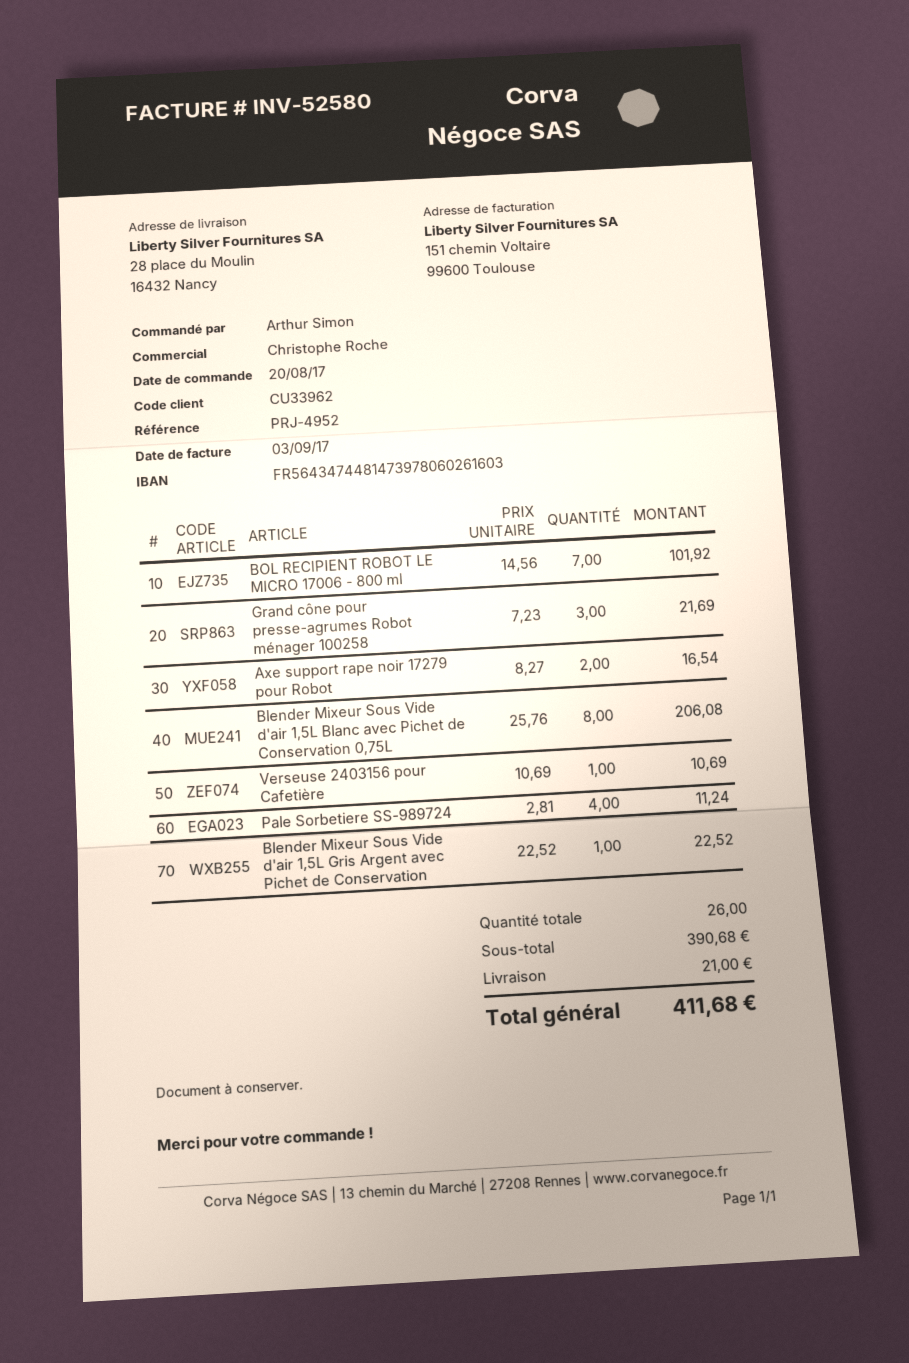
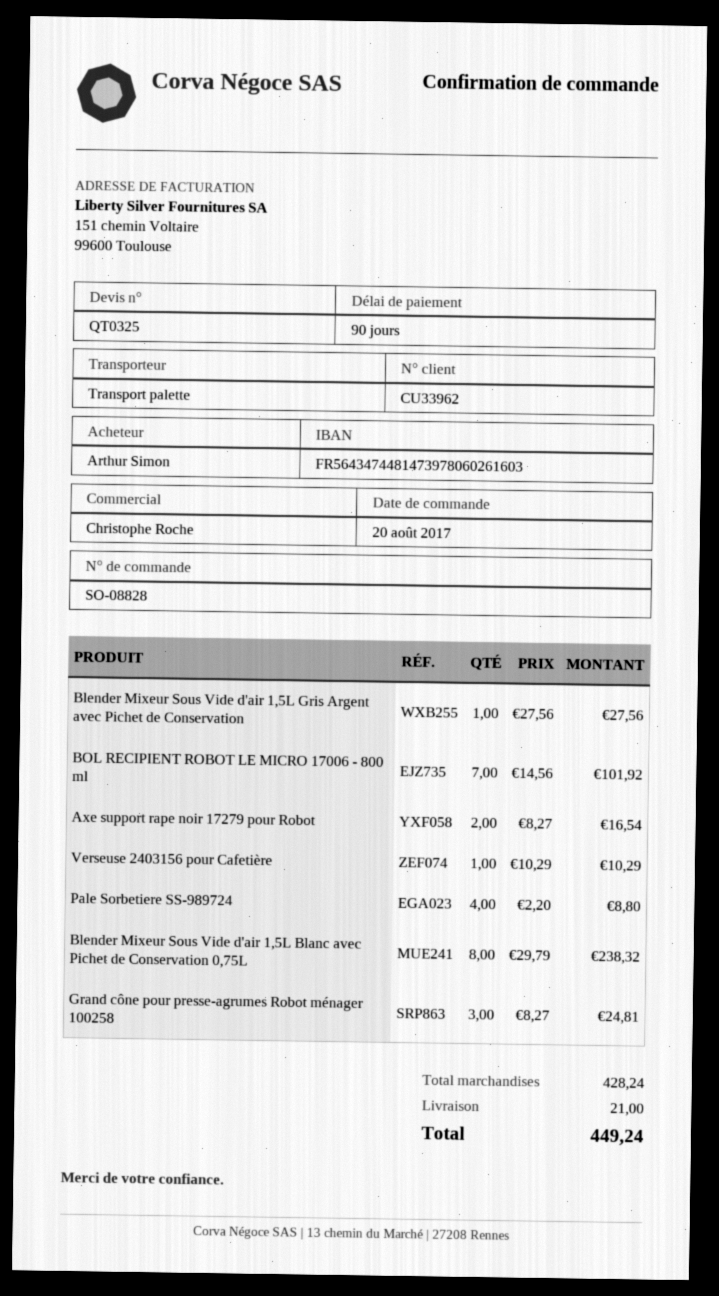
Grand cône pour presse-agrumes Robot ménager 100258: 3 x 7.23 = 21.69 -> 3 x 8.27 = 24.81
Blender Mixeur Sous Vide d'air 1,5L Blanc avec Pichet de Conservation 0,75L: 8 x 25.76 = 206.08 -> 8 x 29.79 = 238.32
Verseuse 2403156 pour Cafetière: 1 x 10.69 = 10.69 -> 1 x 10.29 = 10.29
Pale Sorbetiere SS-989724: 4 x 2.81 = 11.24 -> 4 x 2.20 = 8.80
Blender Mixeur Sous Vide d'air 1,5L Gris Argent avec Pichet de Conservation: 1 x 22.52 = 22.52 -> 1 x 27.56 = 27.56
subtotal: 390.68 -> 428.24
total: 411.68 -> 449.24

